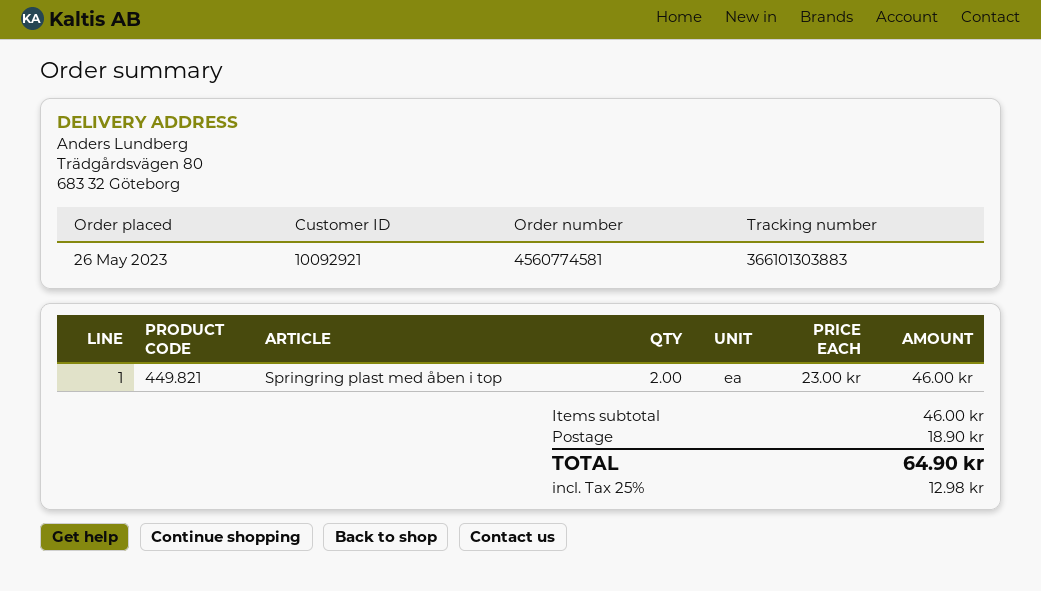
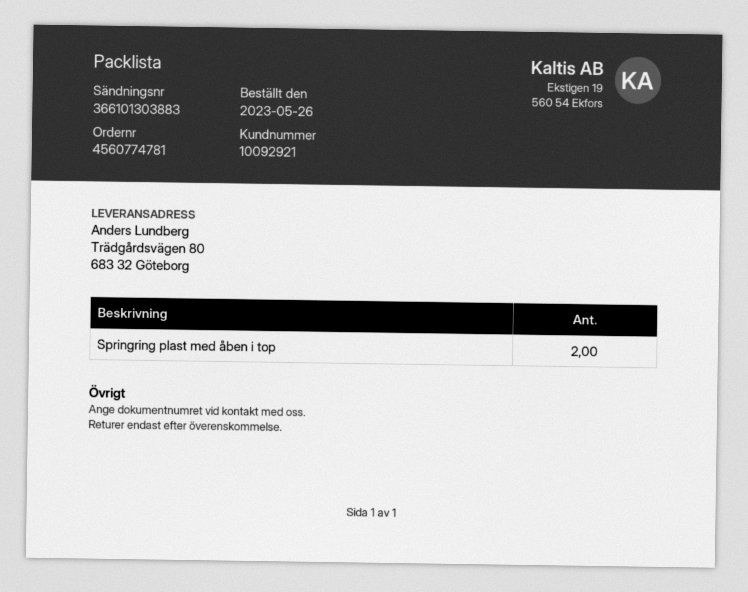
order number: 4560774581 -> 4560774781

